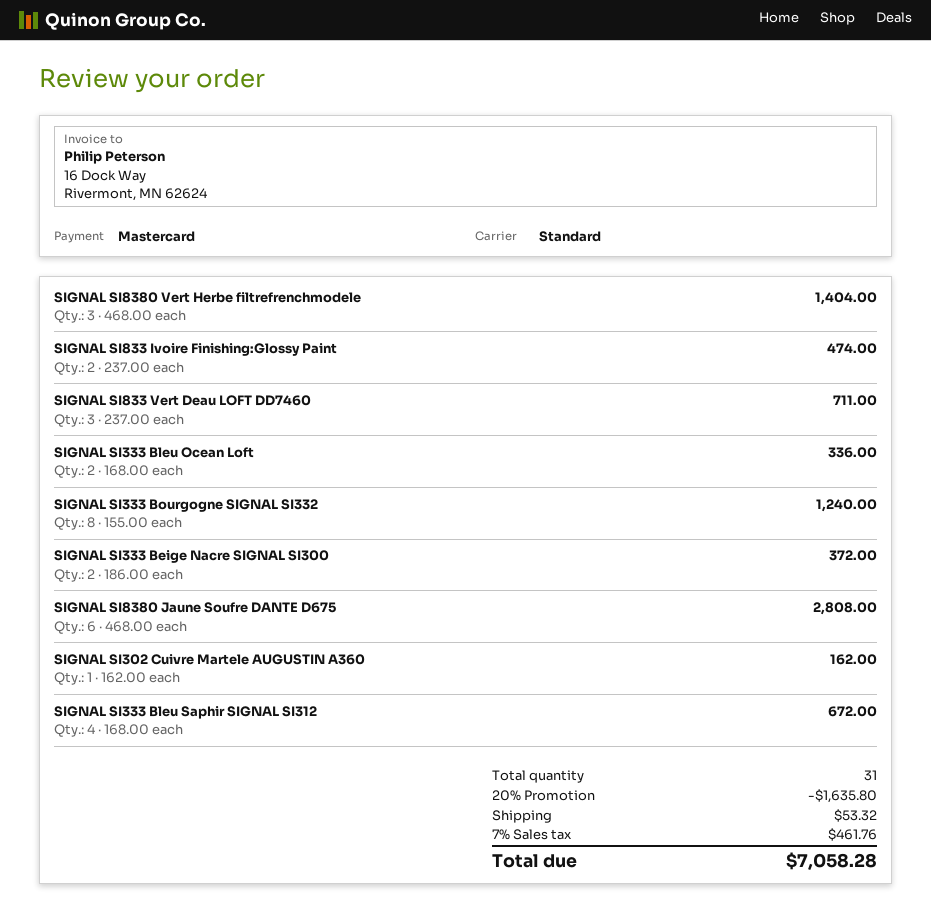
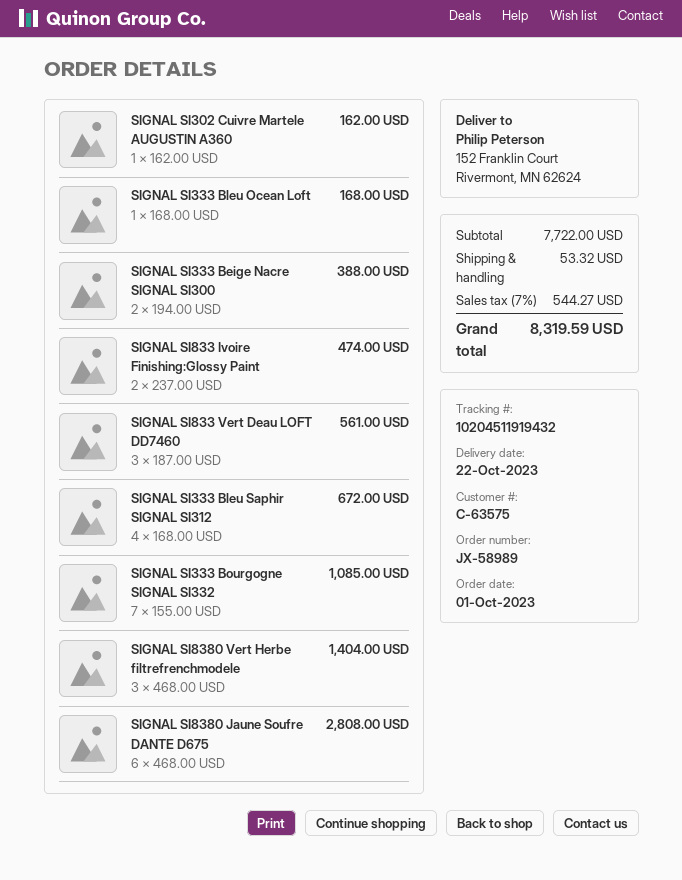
SIGNAL SI833 Vert Deau LOFT DD7460: 3 x 237.00 = 711.00 -> 3 x 187.00 = 561.00
SIGNAL SI333 Bleu Ocean Loft: 2 x 168.00 = 336.00 -> 1 x 168.00 = 168.00
SIGNAL SI333 Bourgogne SIGNAL SI332: 8 x 155.00 = 1240.00 -> 7 x 155.00 = 1085.00
SIGNAL SI333 Beige Nacre SIGNAL SI300: 2 x 186.00 = 372.00 -> 2 x 194.00 = 388.00
discount: 20% = 1635.80 -> none
tax: 7% = 461.76 -> 7% = 544.27
total: 7058.28 -> 8319.59

